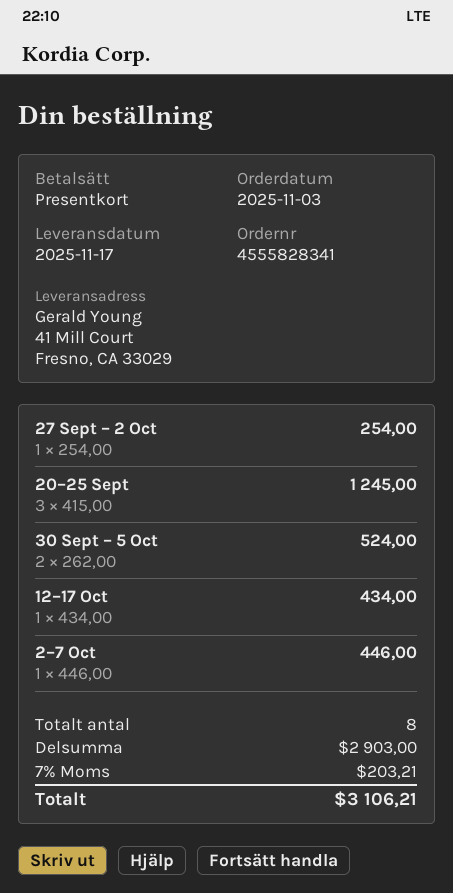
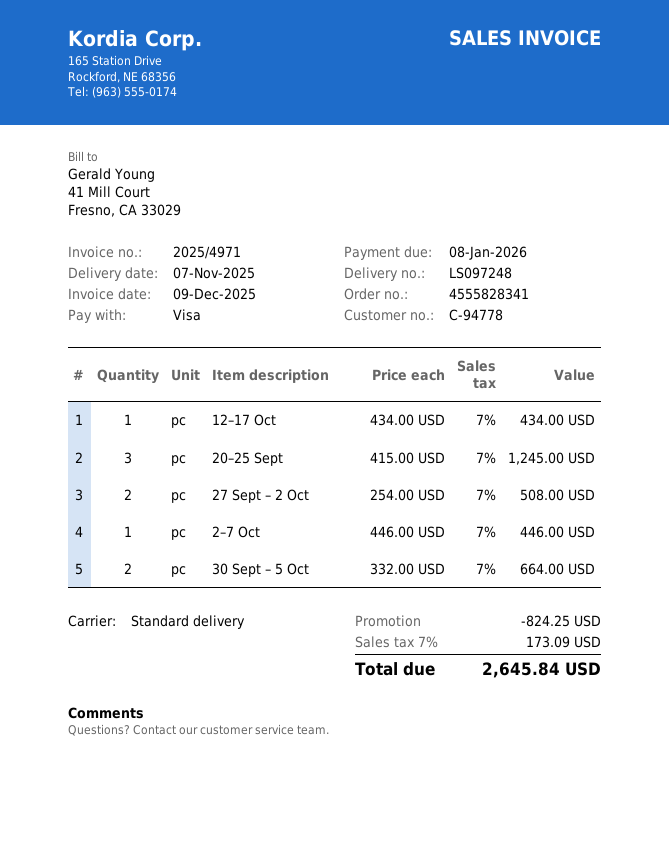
delivery date: 2025-11-17 -> 2025-11-07
payment method: gift card -> Visa
27 Sept – 2 Oct: 1 x 254.00 = 254.00 -> 2 x 254.00 = 508.00
30 Sept – 5 Oct: 2 x 262.00 = 524.00 -> 2 x 332.00 = 664.00
discount: none -> 824.25
tax: 7% = 203.21 -> 7% = 173.09
total: 3106.21 -> 2645.84

